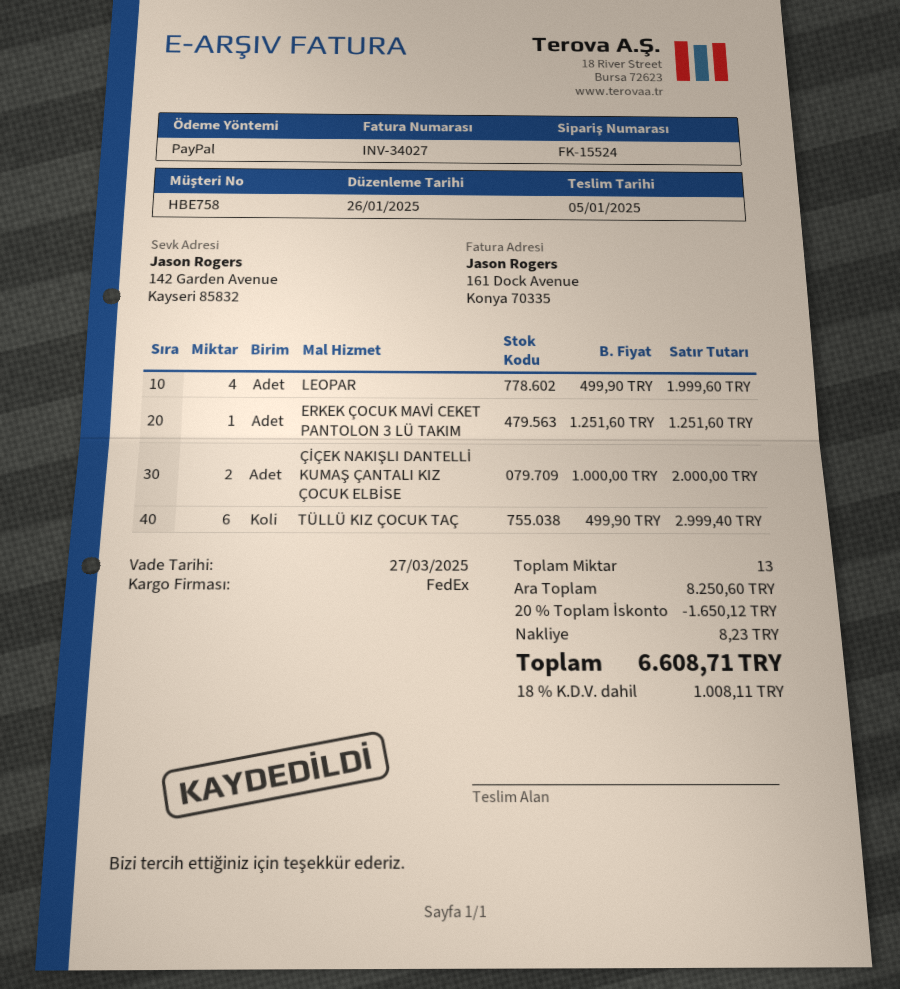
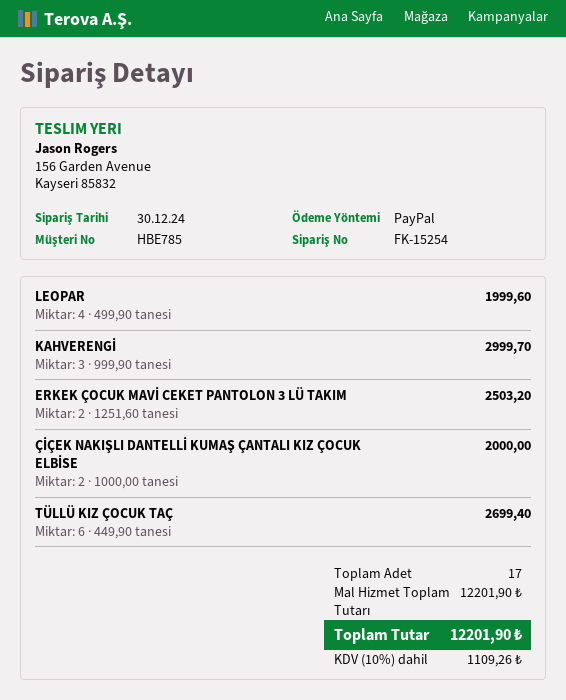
order number: FK-15524 -> FK-15254
customer number: HBE758 -> HBE785
ship to: 142 Garden Avenue, Kayseri 85832 -> 156 Garden Avenue, Kayseri 85832
ERKEK ÇOCUK MAVİ CEKET PANTOLON 3 LÜ TAKIM: 1 x 1251.60 = 1251.60 -> 2 x 1251.60 = 2503.20
TÜLLÜ KIZ ÇOCUK TAÇ: 6 x 499.90 = 2999.40 -> 6 x 449.90 = 2699.40
KAHVERENGİ: none -> 3 x 999.90 = 2999.70
total quantity: 13 -> 17
subtotal: 8250.60 -> 12201.90
discount: 20% = 1650.12 -> none
shipping: 8.23 -> none
tax: 18% = 1008.11 -> 10% = 1109.26
total: 6608.71 -> 12201.90

